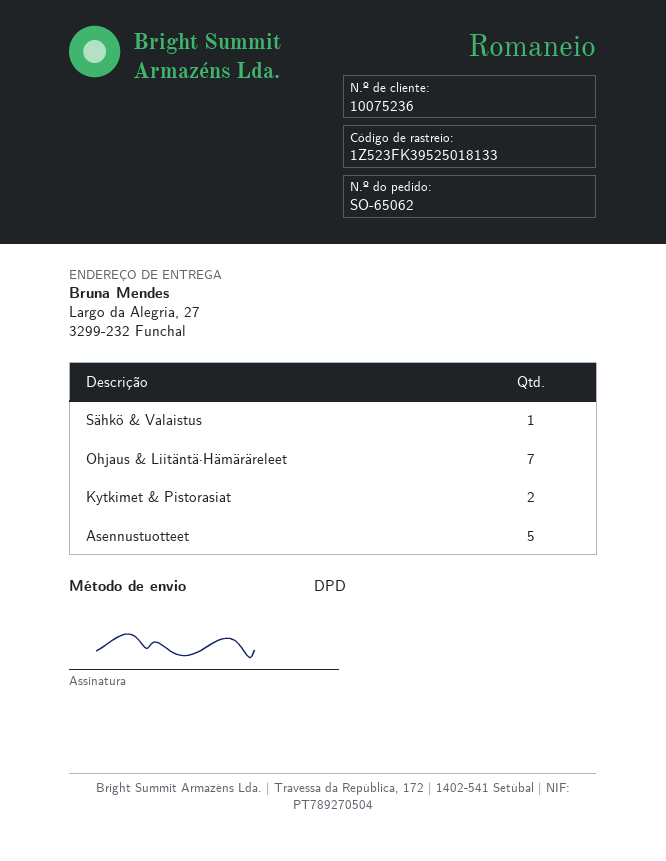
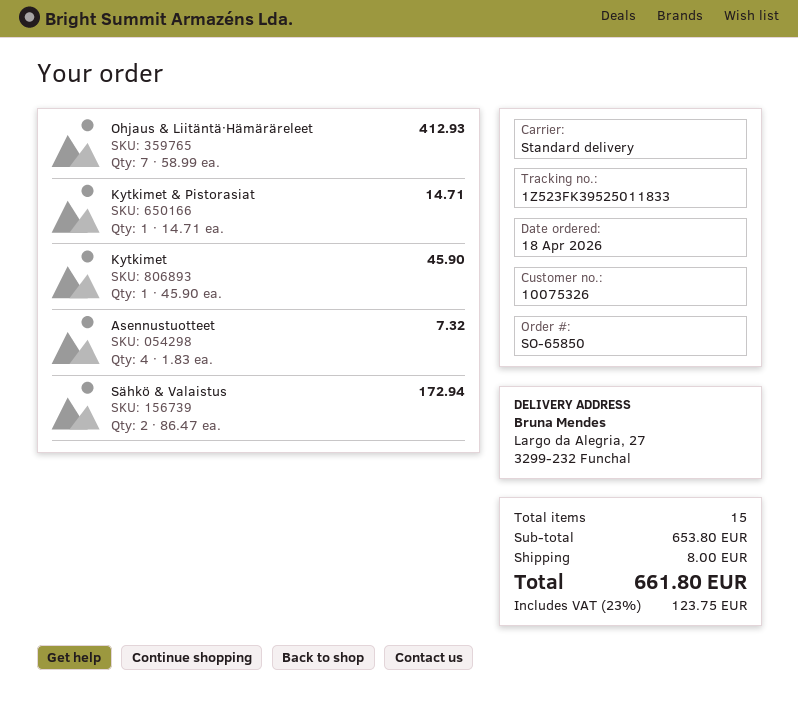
order number: SO-65062 -> SO-65850
customer number: 10075236 -> 10075326
shipping method: DPD -> standard
tracking number: 1Z523FK39525018133 -> 1Z523FK39525011833
Sähkö & Valaistus: 1 -> 2
Kytkimet & Pistorasiat: 2 -> 1
Asennustuotteet: 5 -> 4
Kytkimet: none -> 1

